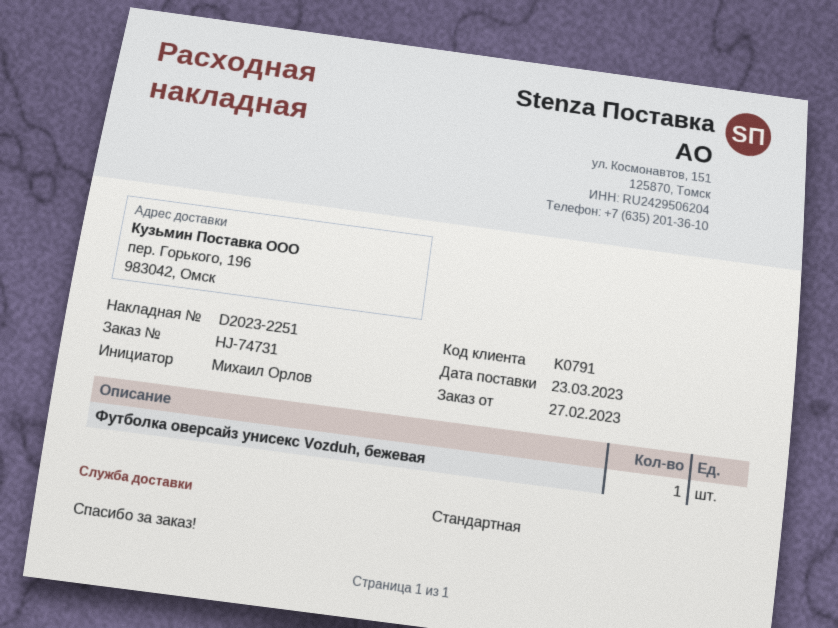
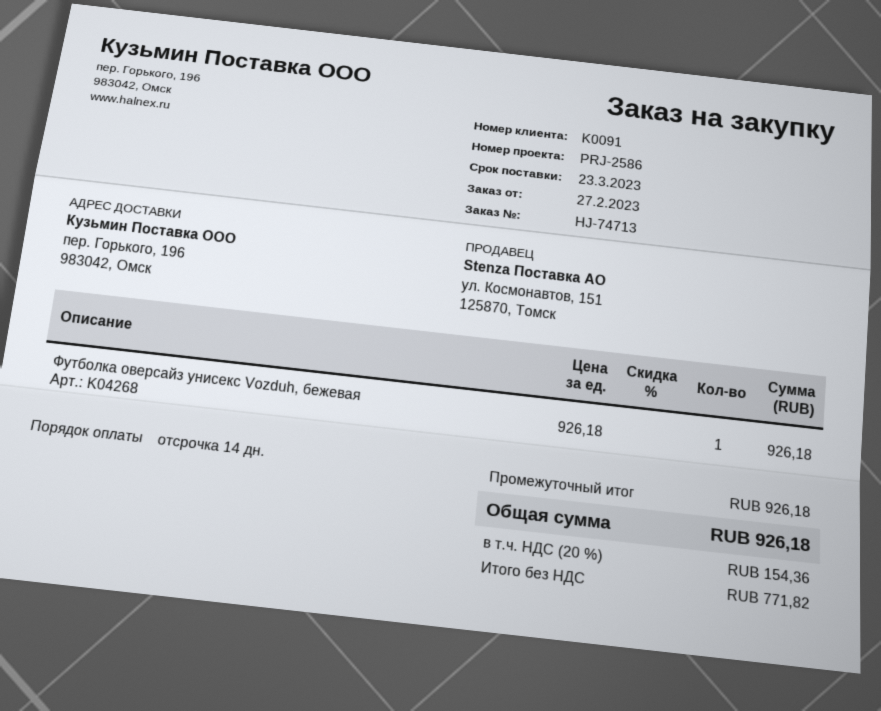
order number: HJ-74731 -> HJ-74713
customer number: K0791 -> K0091

